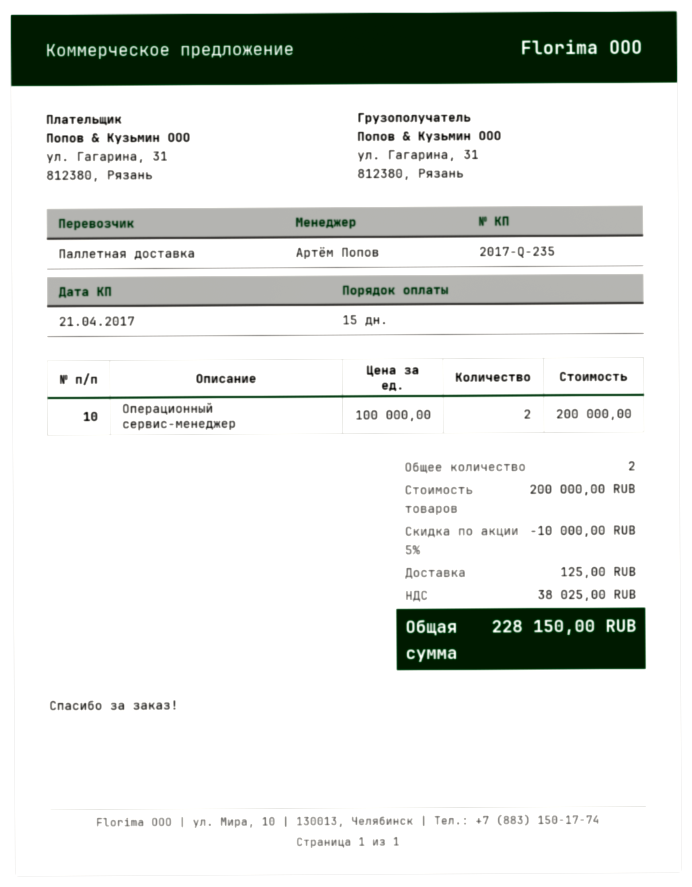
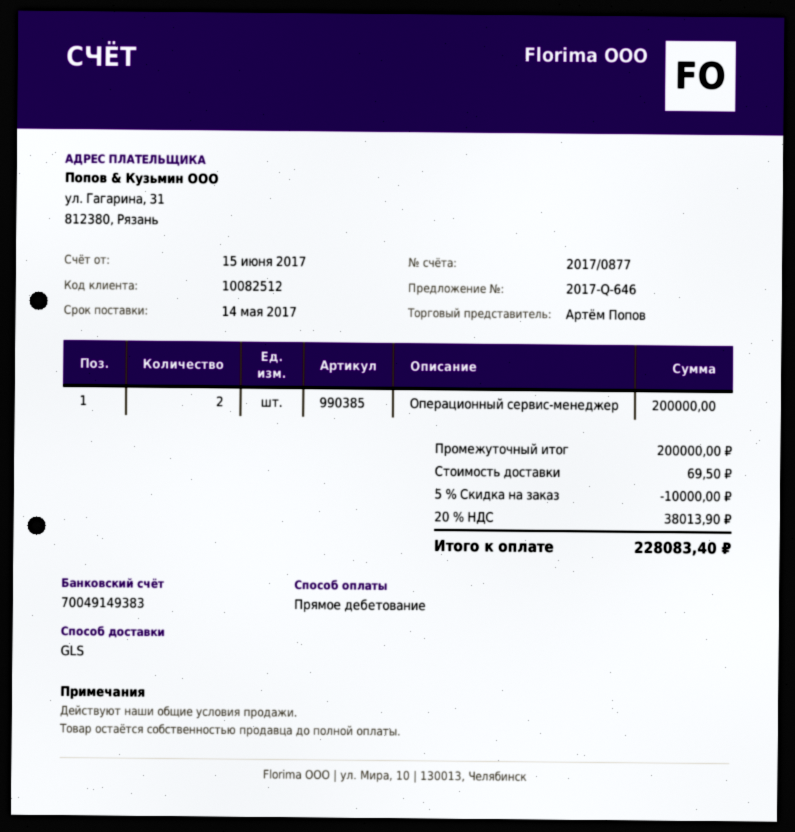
quote number: 2017-Q-235 -> 2017-Q-646
shipping method: pallet freight -> GLS
shipping: 125.00 -> 69.50
tax: 38025.00 -> 38013.90
total: 228150.00 -> 228083.40

